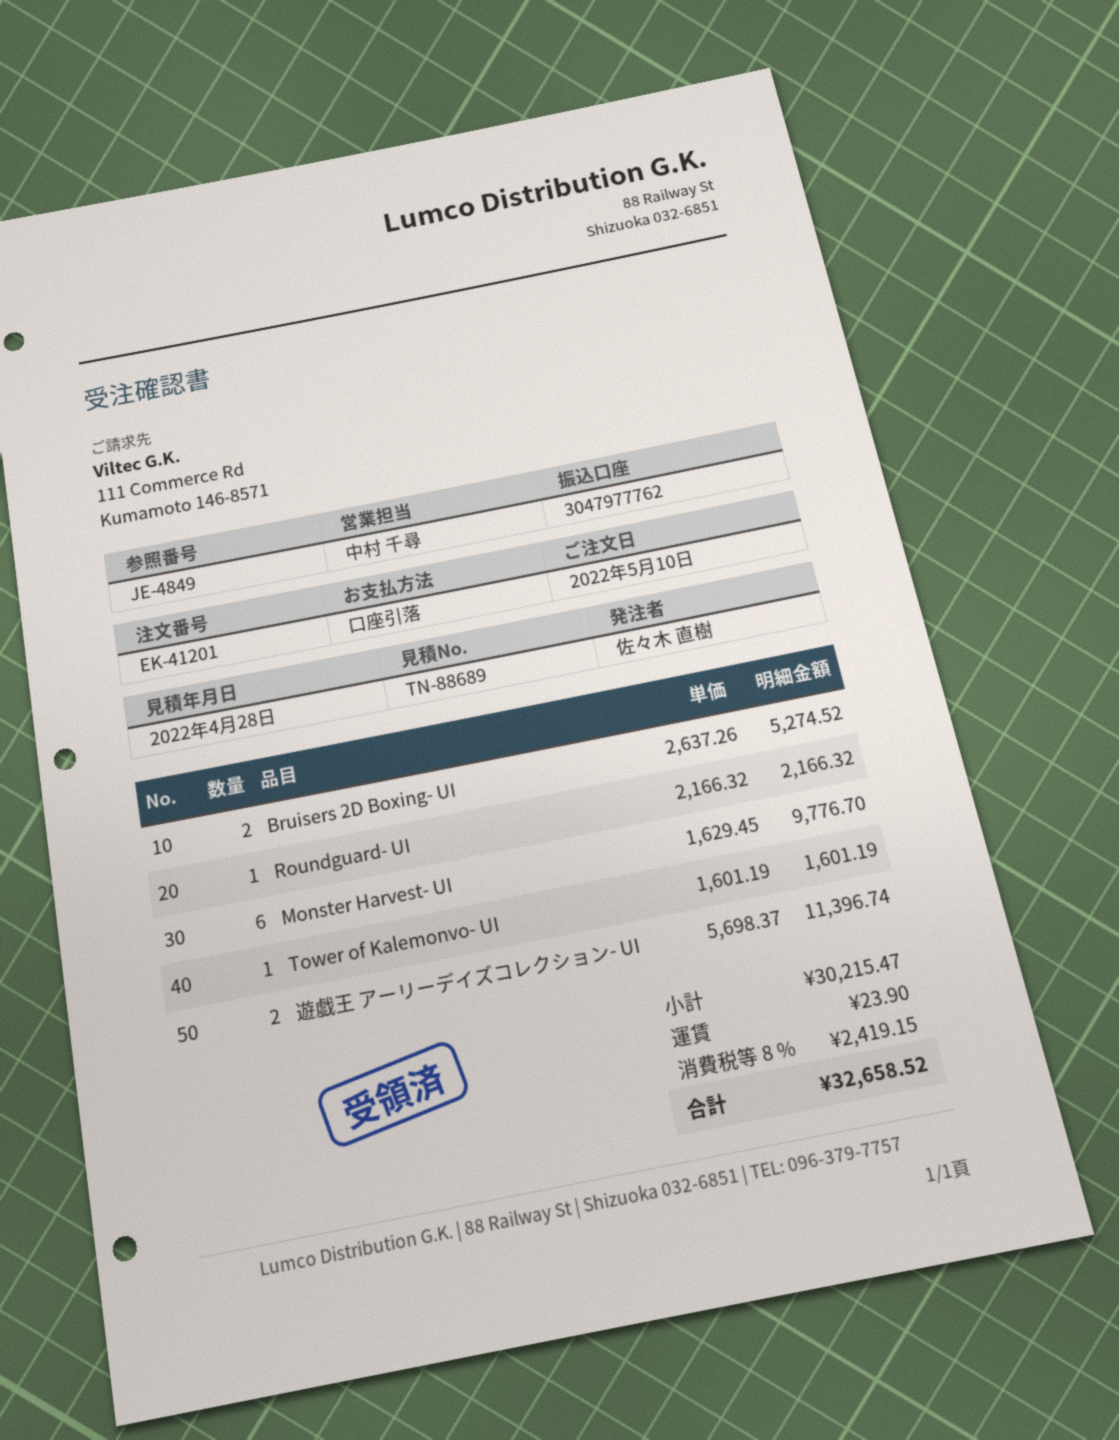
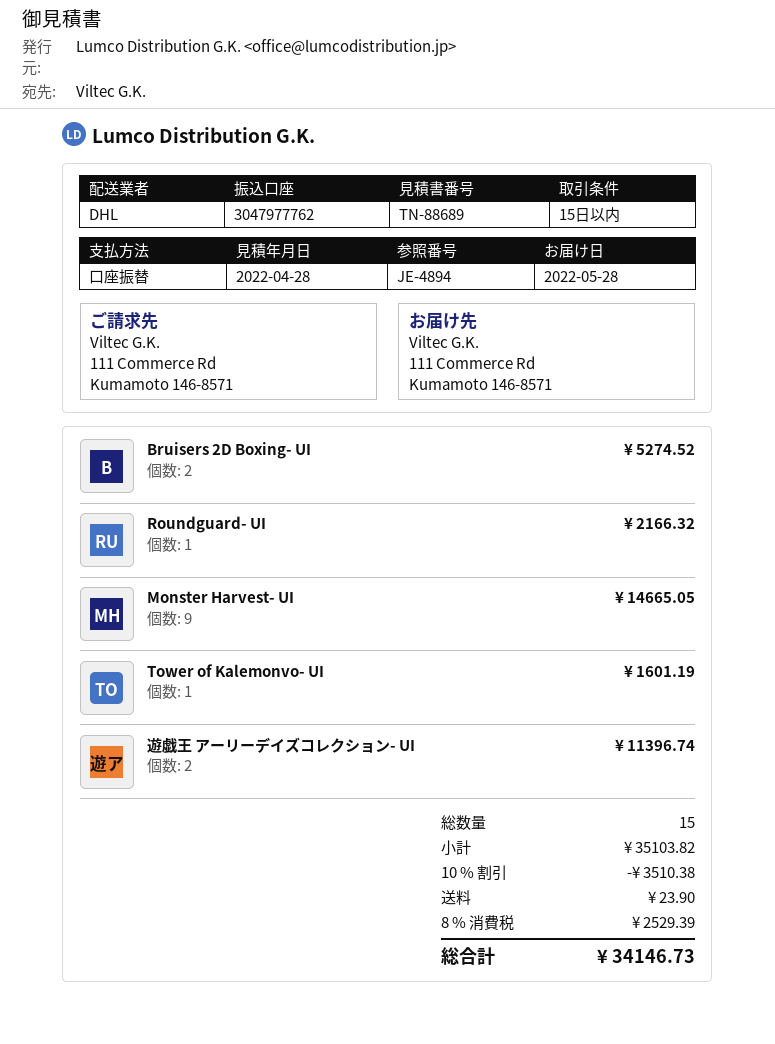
reference: JE-4849 -> JE-4894
Monster Harvest- UI: 6 for 9776.70 -> 9 for 14665.05
subtotal: 30215.47 -> 35103.82
discount: none -> 10% = 3510.38
tax: 8% = 2419.15 -> 8% = 2529.39
total: 32658.52 -> 34146.73

